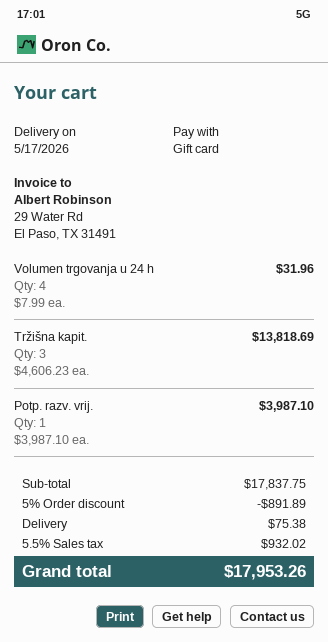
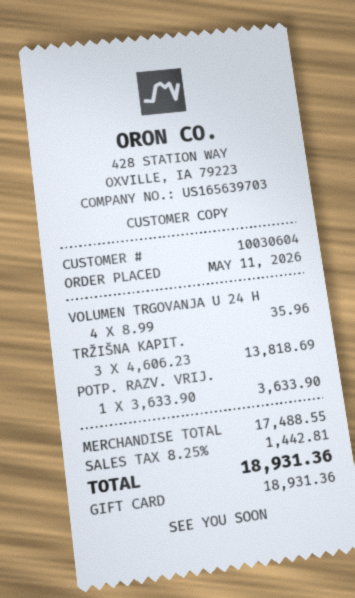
Volumen trgovanja u 24 h: 4 x 7.99 = 31.96 -> 4 x 8.99 = 35.96
Potp. razv. vrij.: 1 x 3987.10 = 3987.10 -> 1 x 3633.90 = 3633.90
subtotal: 17837.75 -> 17488.55
discount: 5% = 891.89 -> none
shipping: 75.38 -> none
tax: 5.5% = 932.02 -> 8.25% = 1442.81
total: 17953.26 -> 18931.36

